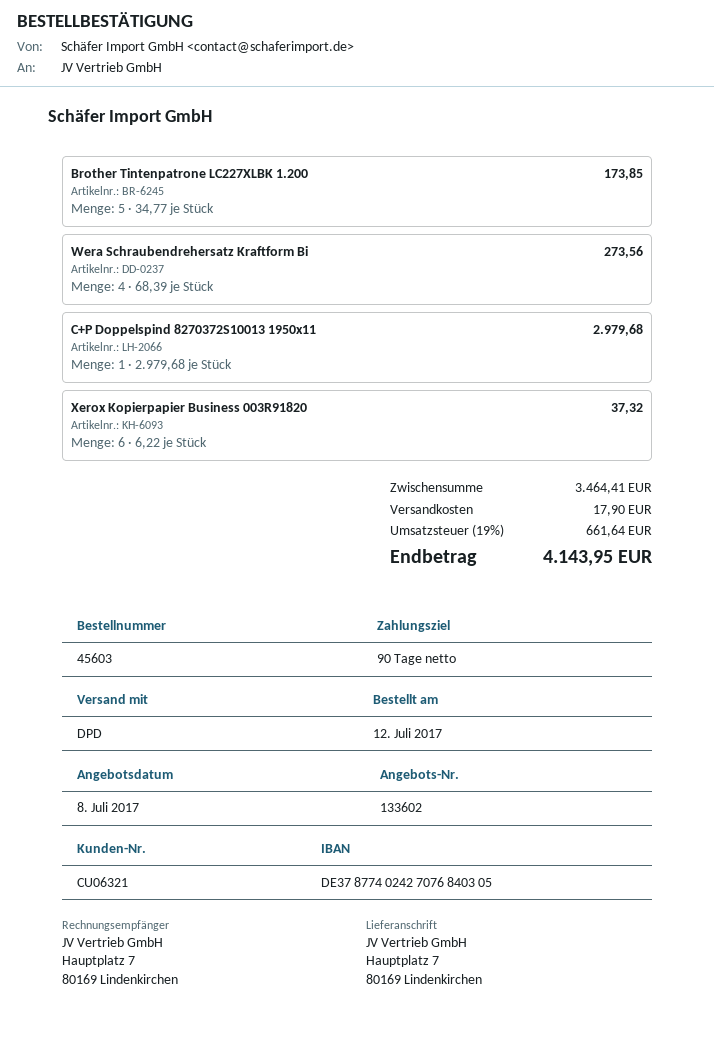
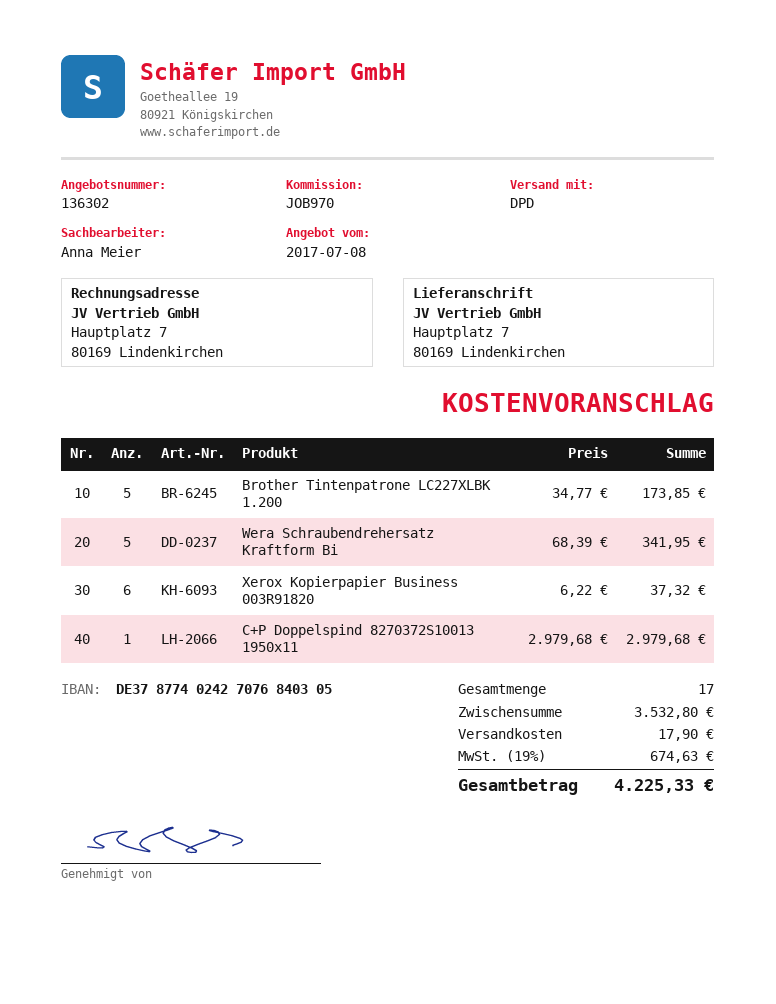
quote number: 133602 -> 136302
Wera Schraubendrehersatz Kraftform Bi: 4 x 68.39 = 273.56 -> 5 x 68.39 = 341.95
subtotal: 3464.41 -> 3532.80
tax: 19% = 661.64 -> 19% = 674.63
total: 4143.95 -> 4225.33

